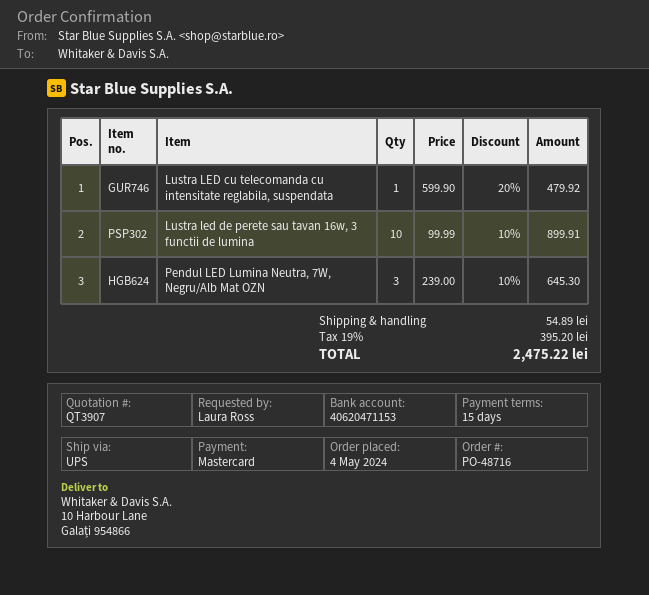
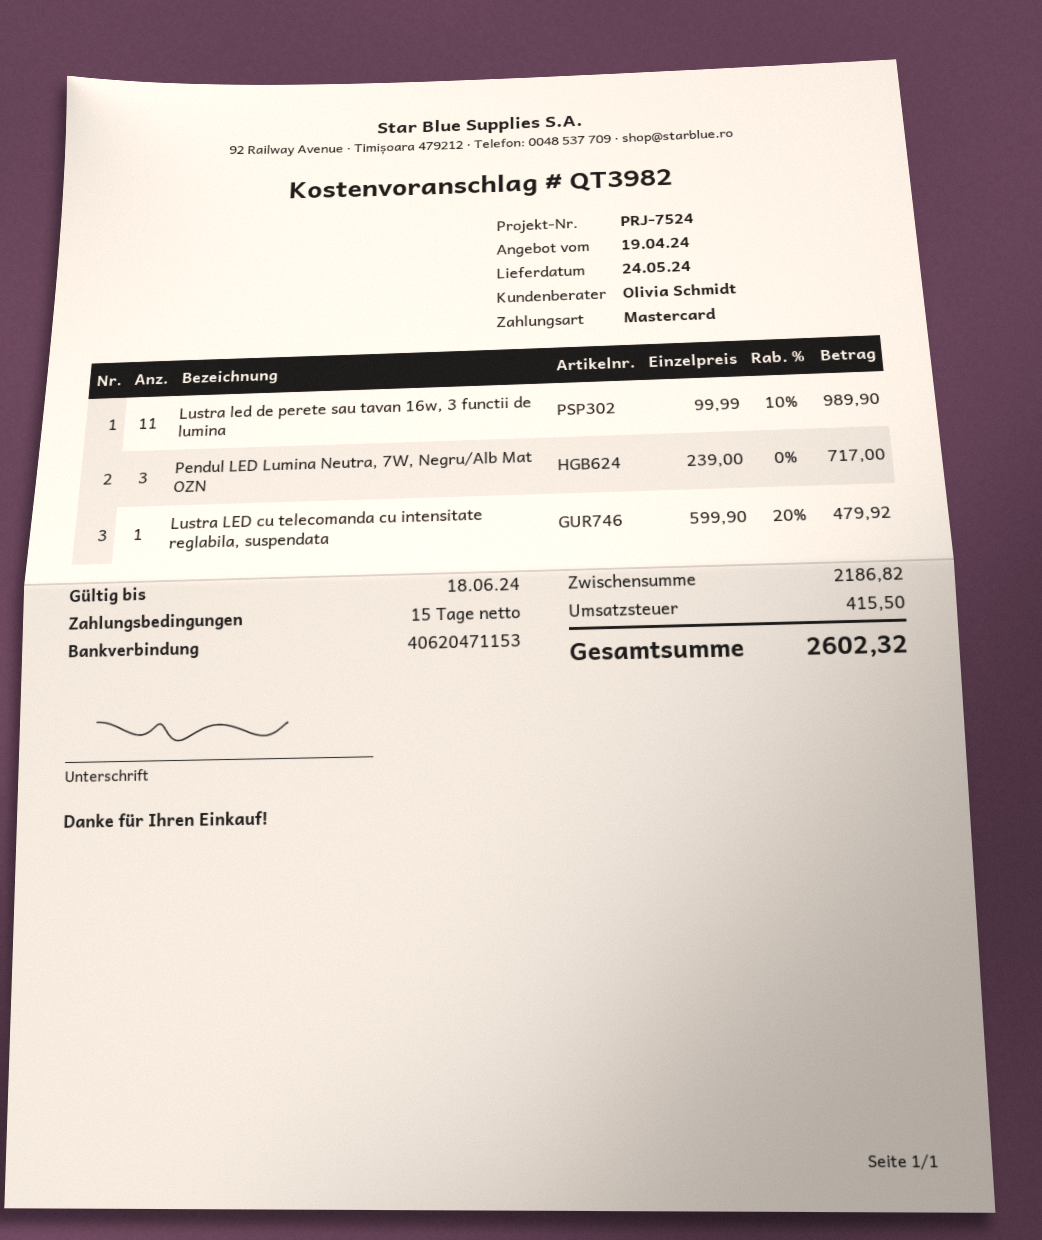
quote number: QT3907 -> QT3982
Lustra led de perete sau tavan 16w, 3 functii de lumina: 10 x 99.99 - 10% = 899.91 -> 11 x 99.99 - 10% = 989.90
Pendul LED Lumina Neutra, 7W, Negru/Alb Mat OZN: 3 x 239.00 - 10% = 645.30 -> 3 x 239.00 = 717.00
shipping: 54.89 -> none
tax: 395.20 -> 415.50
total: 2475.22 -> 2602.32

